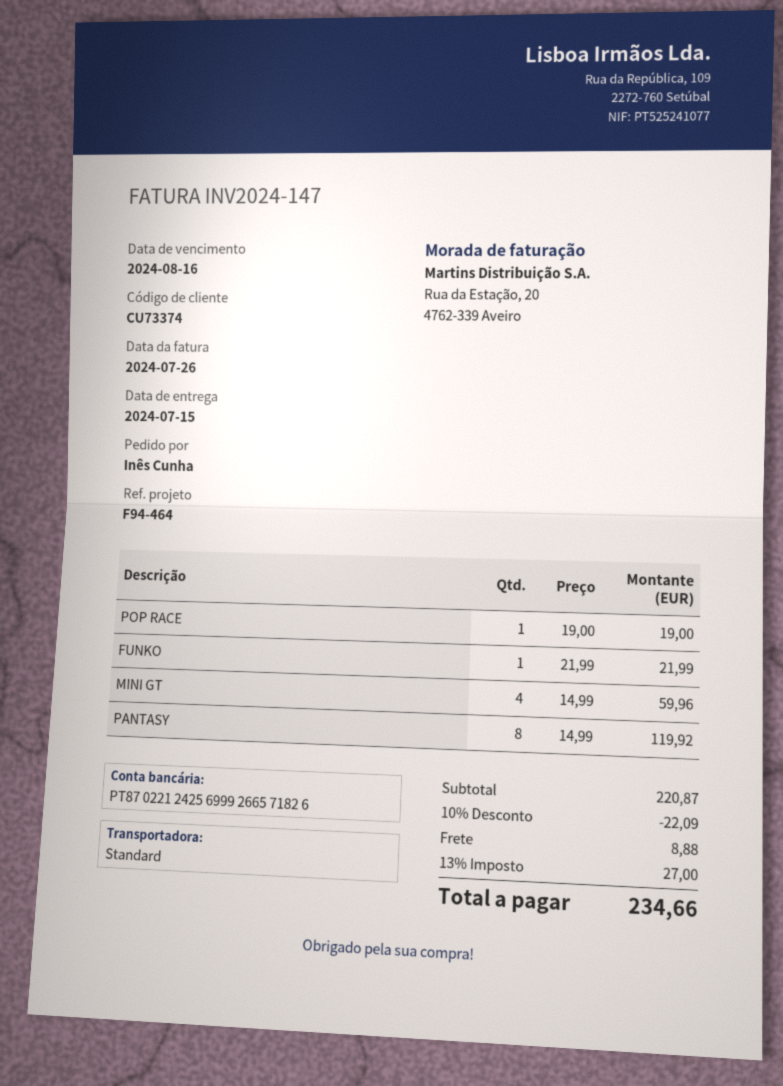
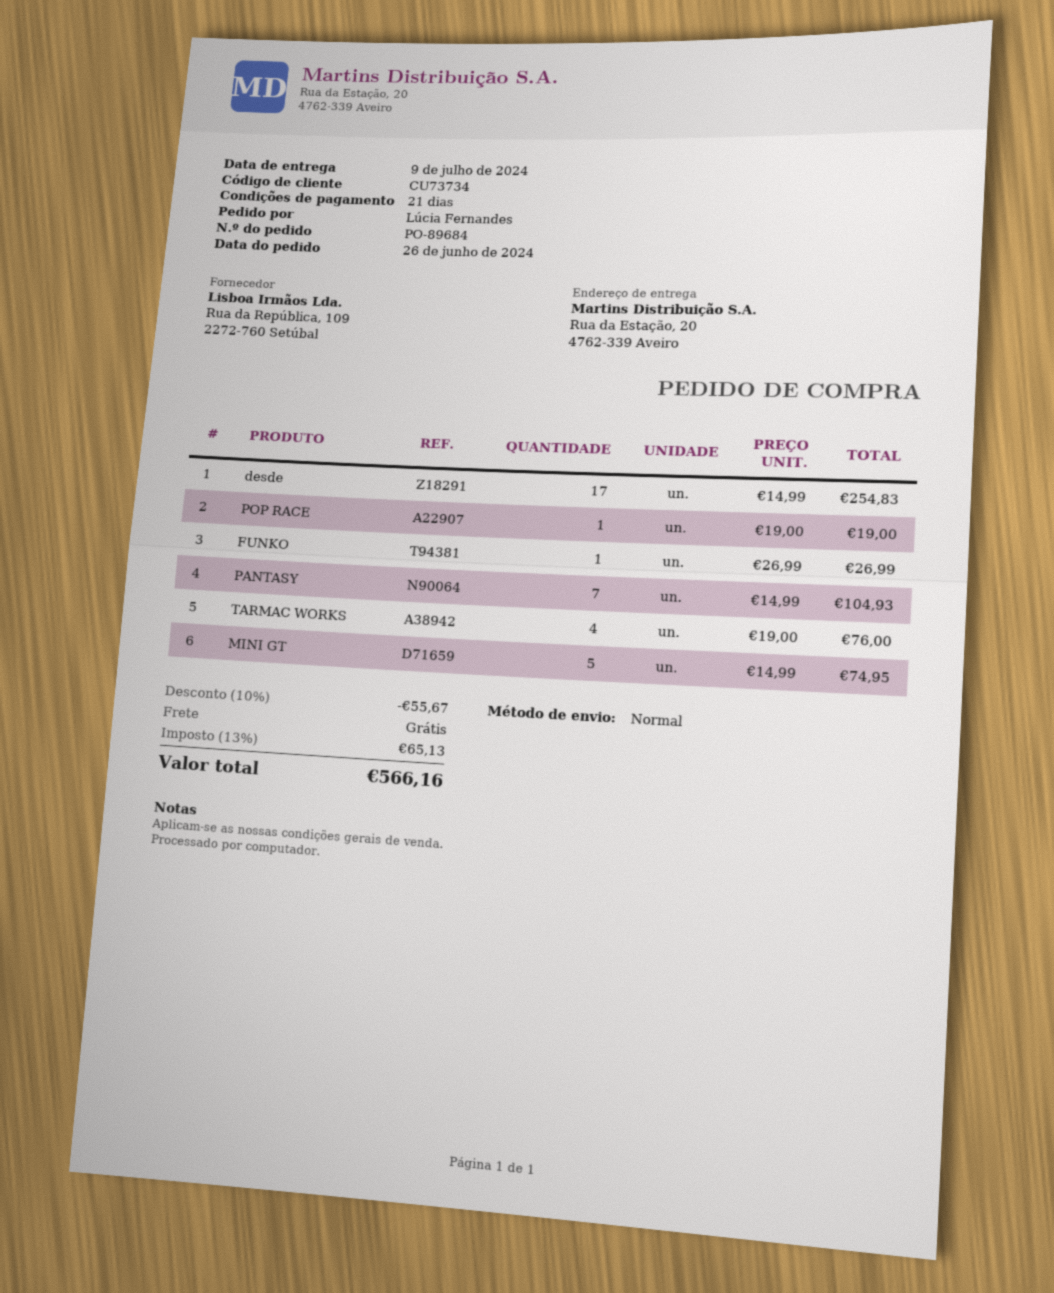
delivery date: 2024-07-15 -> 2024-07-09
customer number: CU73374 -> CU73734
ordered by: Inês Cunha -> Lúcia Fernandes
FUNKO: 1 x 21.99 = 21.99 -> 1 x 26.99 = 26.99
MINI GT: 4 x 14.99 = 59.96 -> 5 x 14.99 = 74.95
PANTASY: 8 x 14.99 = 119.92 -> 7 x 14.99 = 104.93
desde: none -> 17 x 14.99 = 254.83
TARMAC WORKS: none -> 4 x 19.00 = 76.00
discount: 10% = 22.09 -> 10% = 55.67
shipping: 8.88 -> 0.00
tax: 13% = 27.00 -> 13% = 65.13
total: 234.66 -> 566.16

